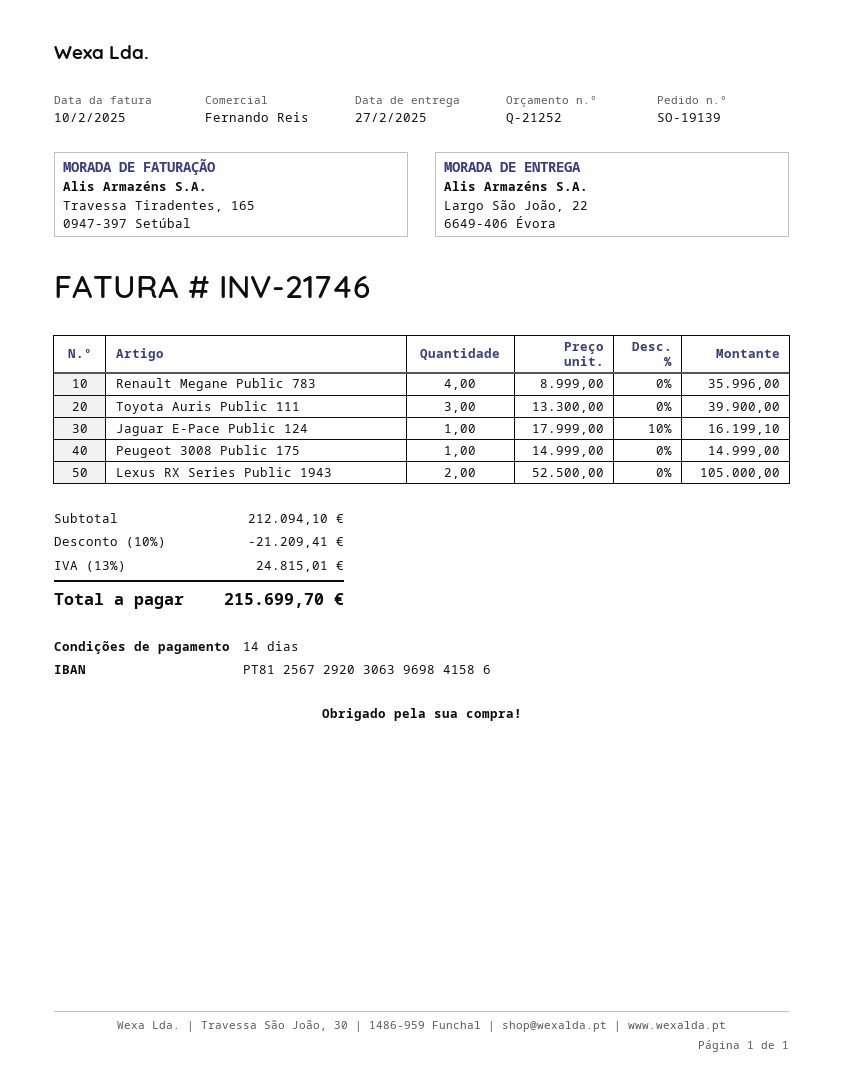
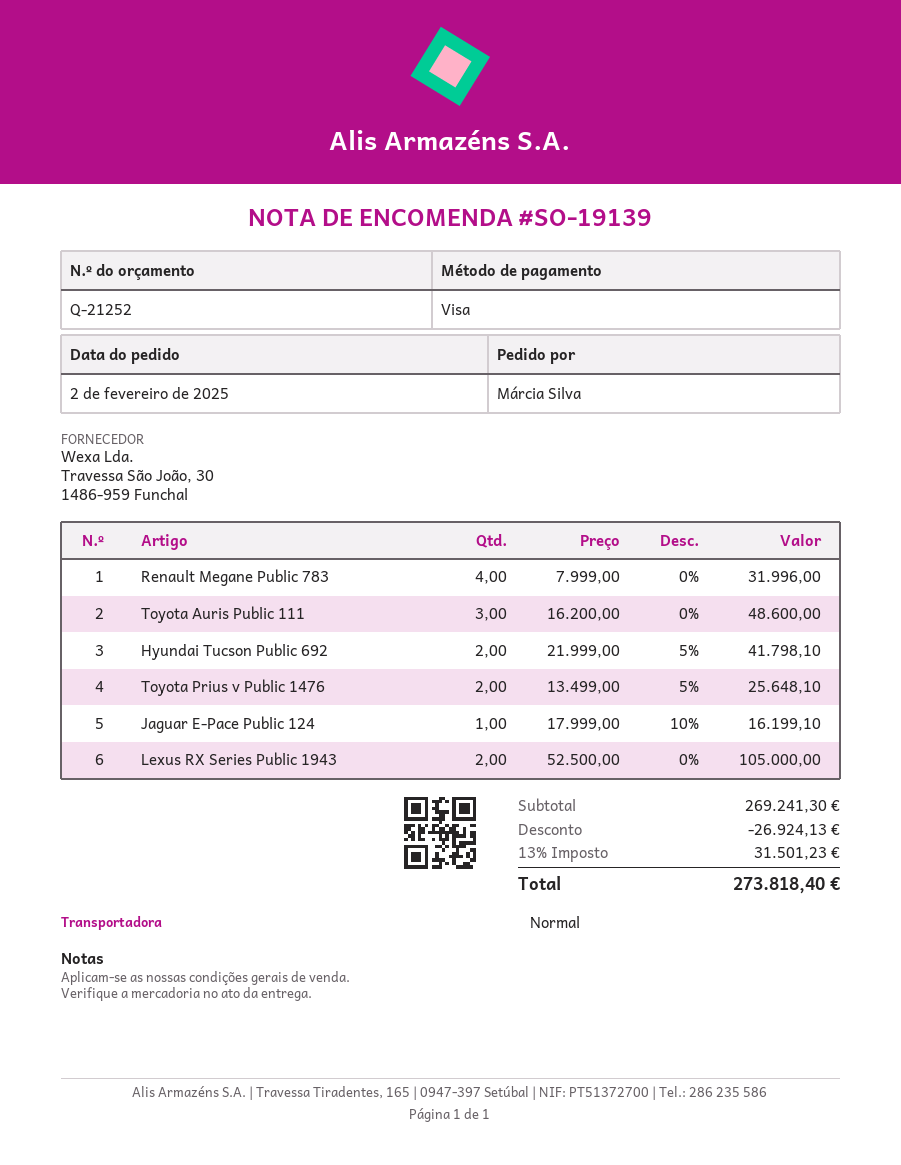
Renault Megane Public 783: 4 x 8999.00 = 35996.00 -> 4 x 7999.00 = 31996.00
Toyota Auris Public 111: 3 x 13300.00 = 39900.00 -> 3 x 16200.00 = 48600.00
Peugeot 3008 Public 175: 1 x 14999.00 = 14999.00 -> none
Hyundai Tucson Public 692: none -> 2 x 21999.00 - 5% = 41798.10
Toyota Prius v Public 1476: none -> 2 x 13499.00 - 5% = 25648.10
subtotal: 212094.10 -> 269241.30
discount: 21209.41 -> 26924.13
tax: 13% = 24815.01 -> 13% = 31501.23
total: 215699.70 -> 273818.40

